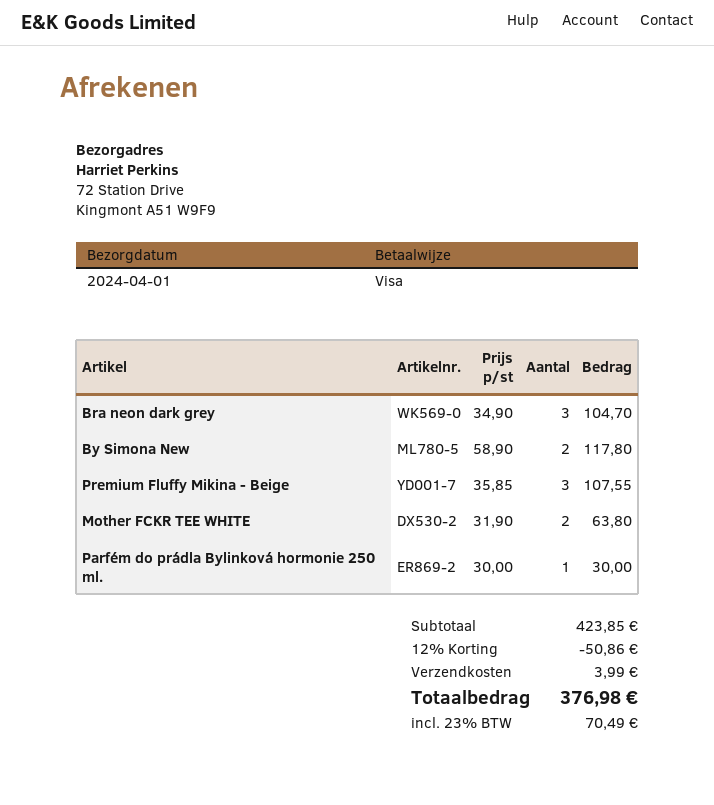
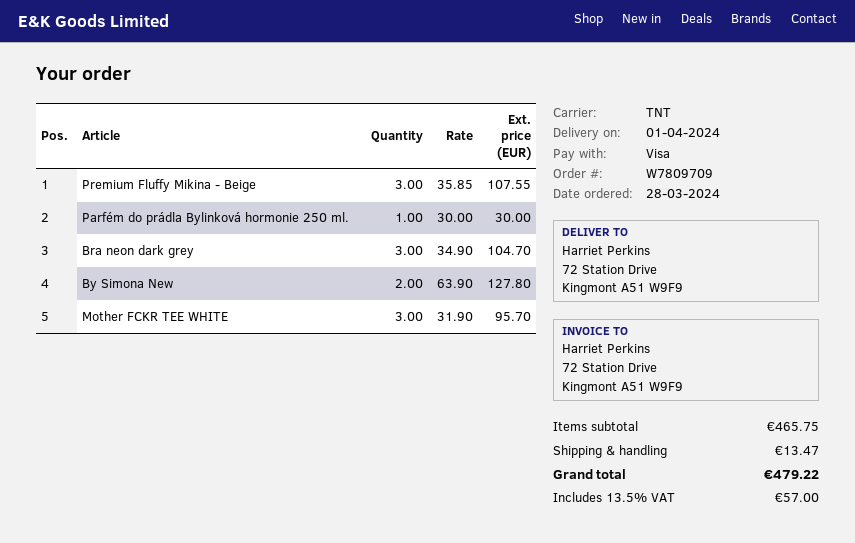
By Simona New: 2 x 58.90 = 117.80 -> 2 x 63.90 = 127.80
Mother FCKR TEE WHITE: 2 x 31.90 = 63.80 -> 3 x 31.90 = 95.70
subtotal: 423.85 -> 465.75
discount: 12% = 50.86 -> none
shipping: 3.99 -> 13.47
tax: 23% = 70.49 -> 13.5% = 57.00
total: 376.98 -> 479.22

